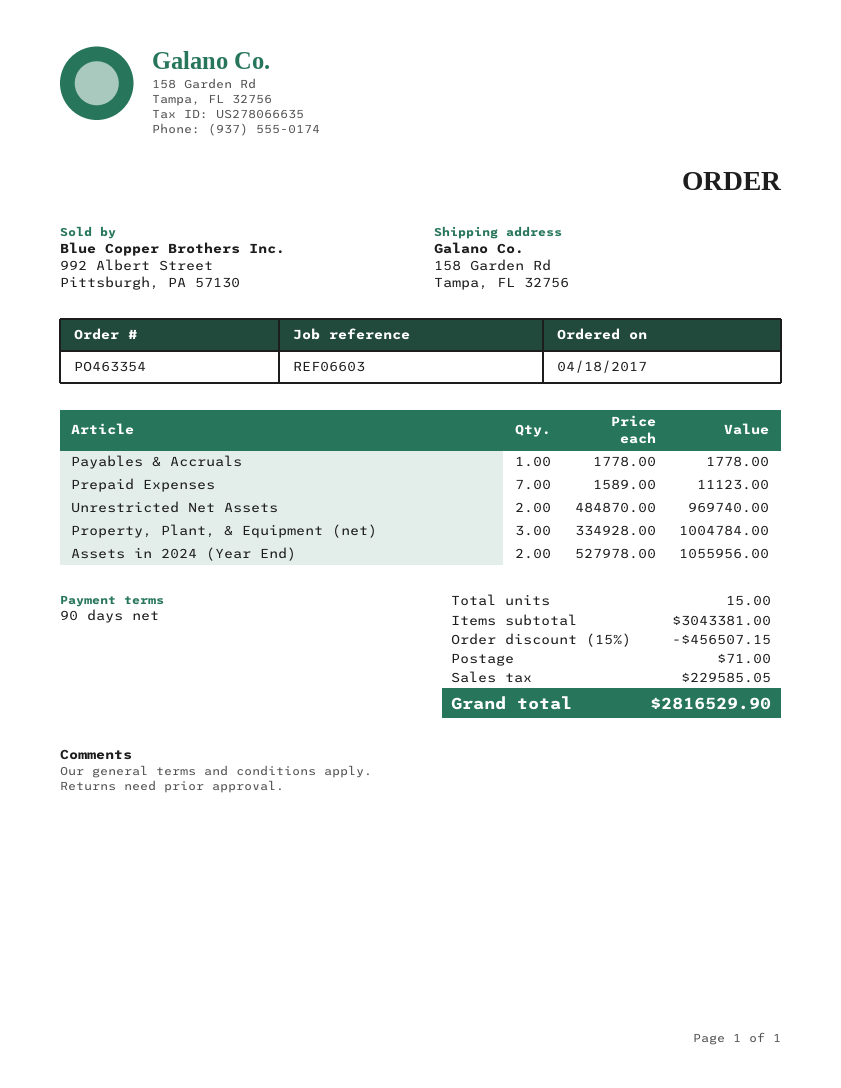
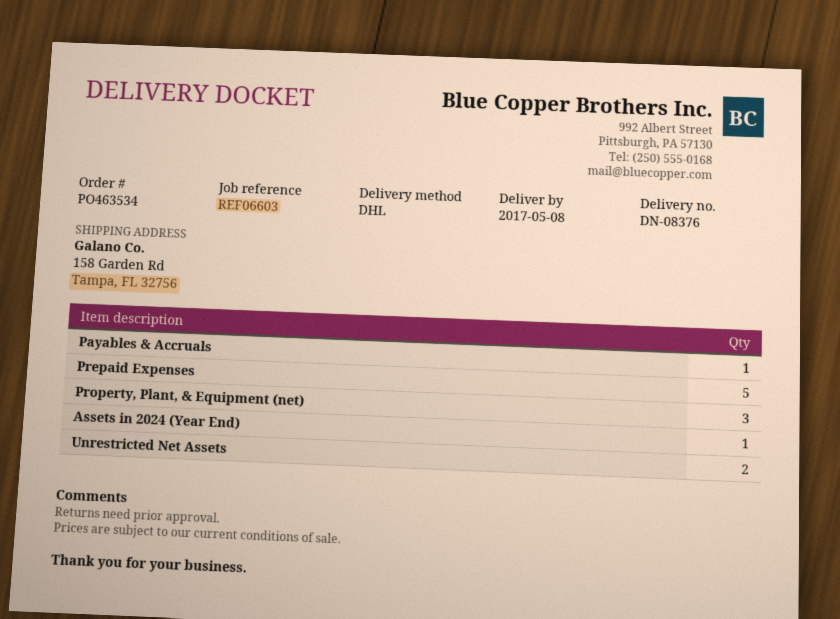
order number: PO463354 -> PO463534
Prepaid Expenses: 7 -> 5
Assets in 2024 (Year End): 2 -> 1

